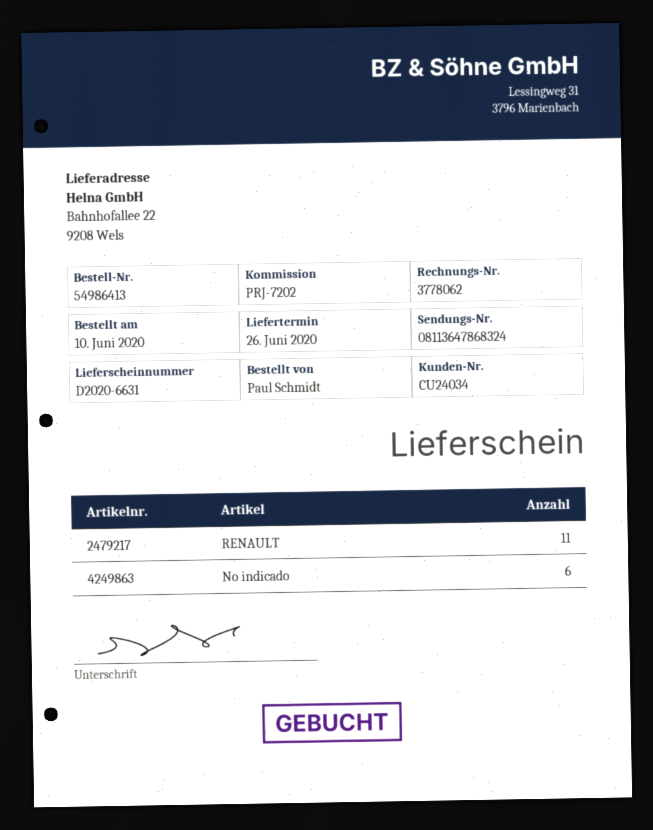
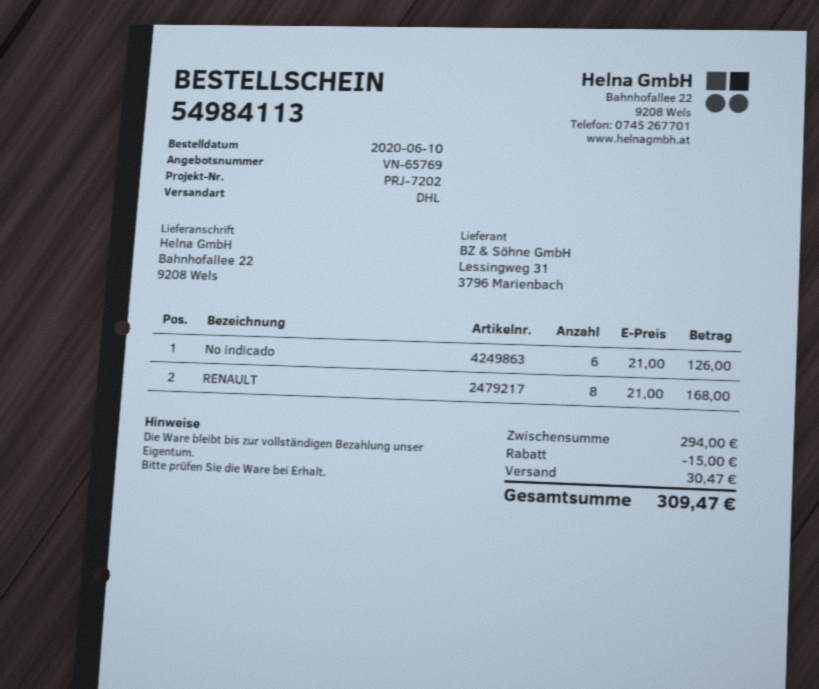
order number: 54986413 -> 54984113
RENAULT: 11 -> 8

